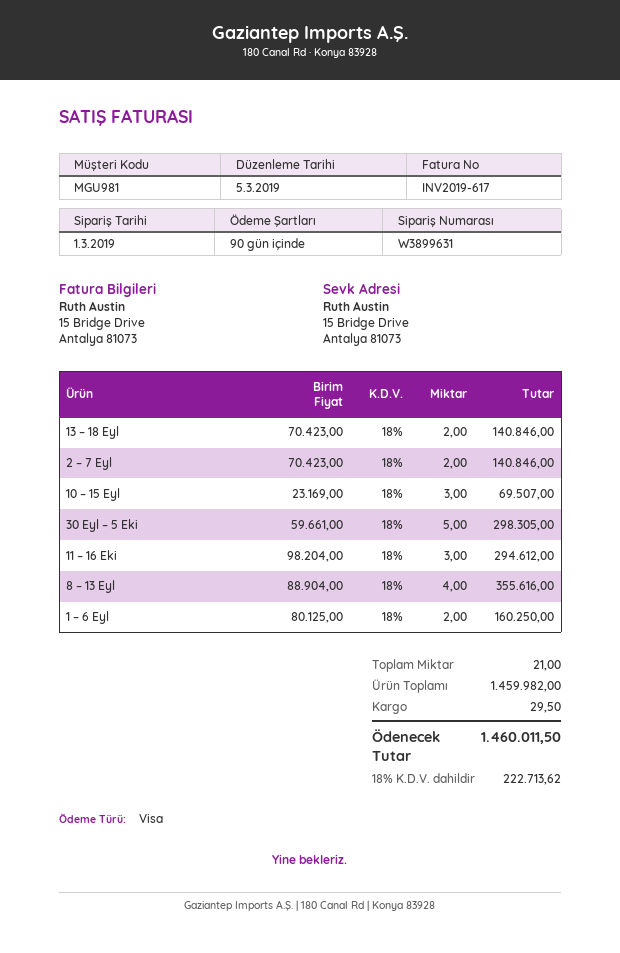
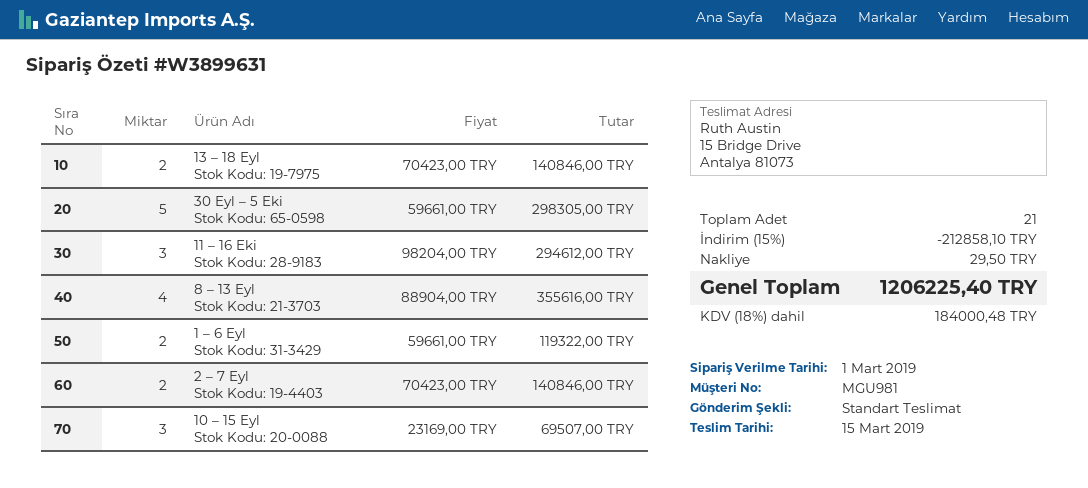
1 – 6 Eyl: 2 x 80125.00 = 160250.00 -> 2 x 59661.00 = 119322.00
discount: none -> 15% = 212858.10
tax: 18% = 222713.62 -> 18% = 184000.48
total: 1460011.50 -> 1206225.40

